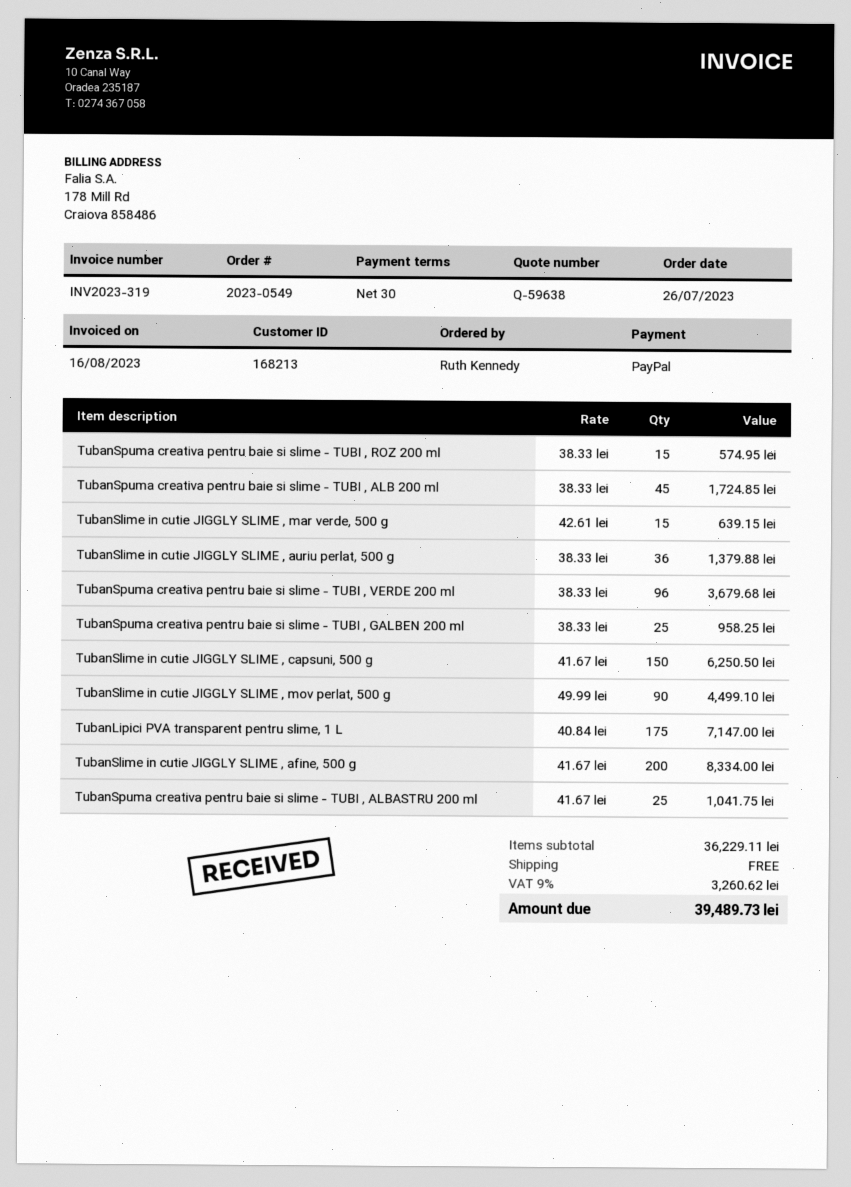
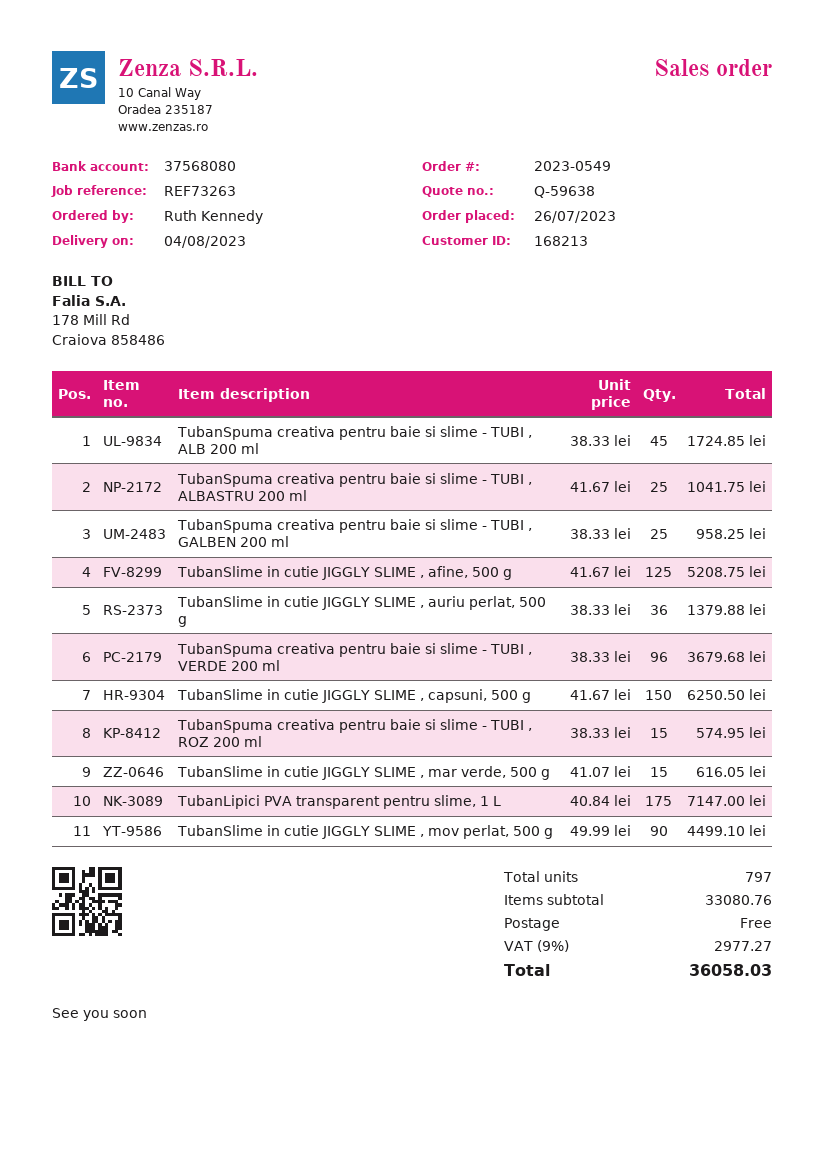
TubanSlime in cutie JIGGLY SLIME , mar verde, 500 g: 15 x 42.61 = 639.15 -> 15 x 41.07 = 616.05
TubanSlime in cutie JIGGLY SLIME , afine, 500 g: 200 x 41.67 = 8334.00 -> 125 x 41.67 = 5208.75
subtotal: 36229.11 -> 33080.76
tax: 9% = 3260.62 -> 9% = 2977.27
total: 39489.73 -> 36058.03

